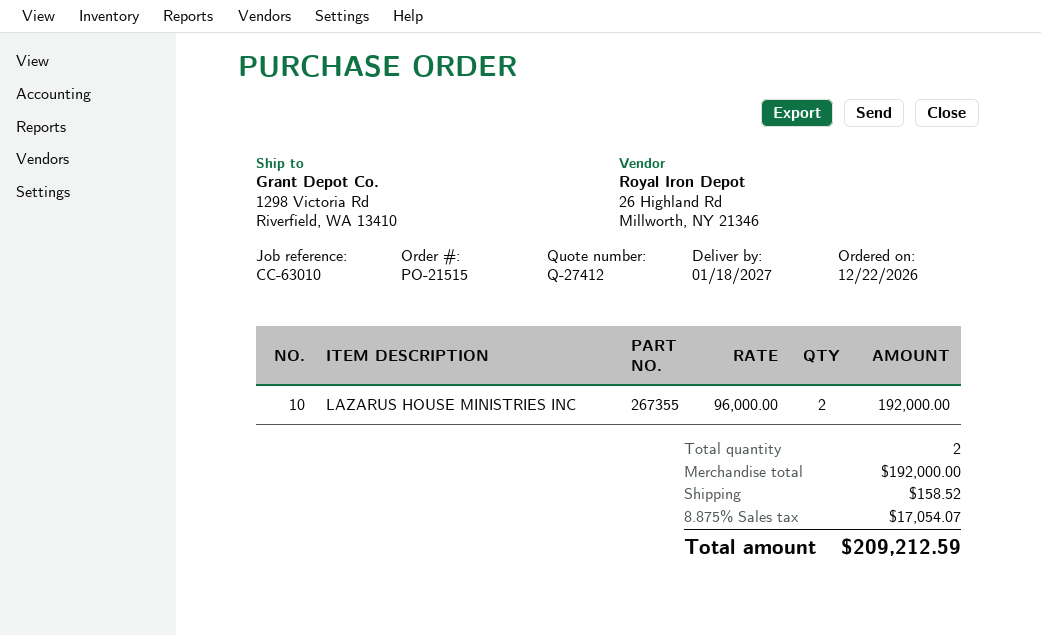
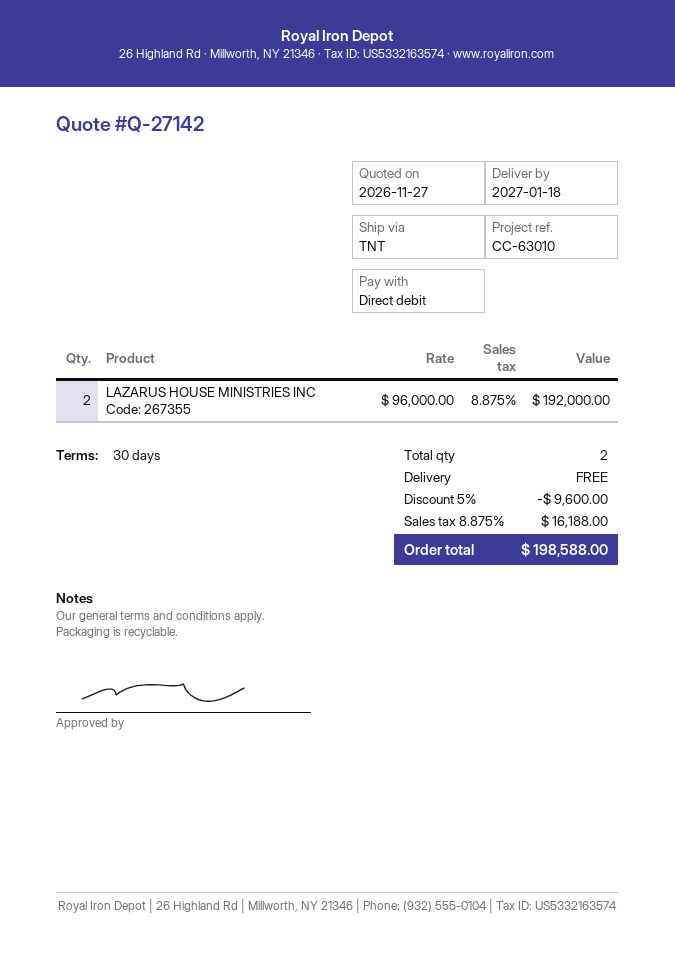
quote number: Q-27412 -> Q-27142
discount: none -> 5% = 9600.00
shipping: 158.52 -> 0.00
tax: 8.875% = 17054.07 -> 8.875% = 16188.00
total: 209212.59 -> 198588.00

